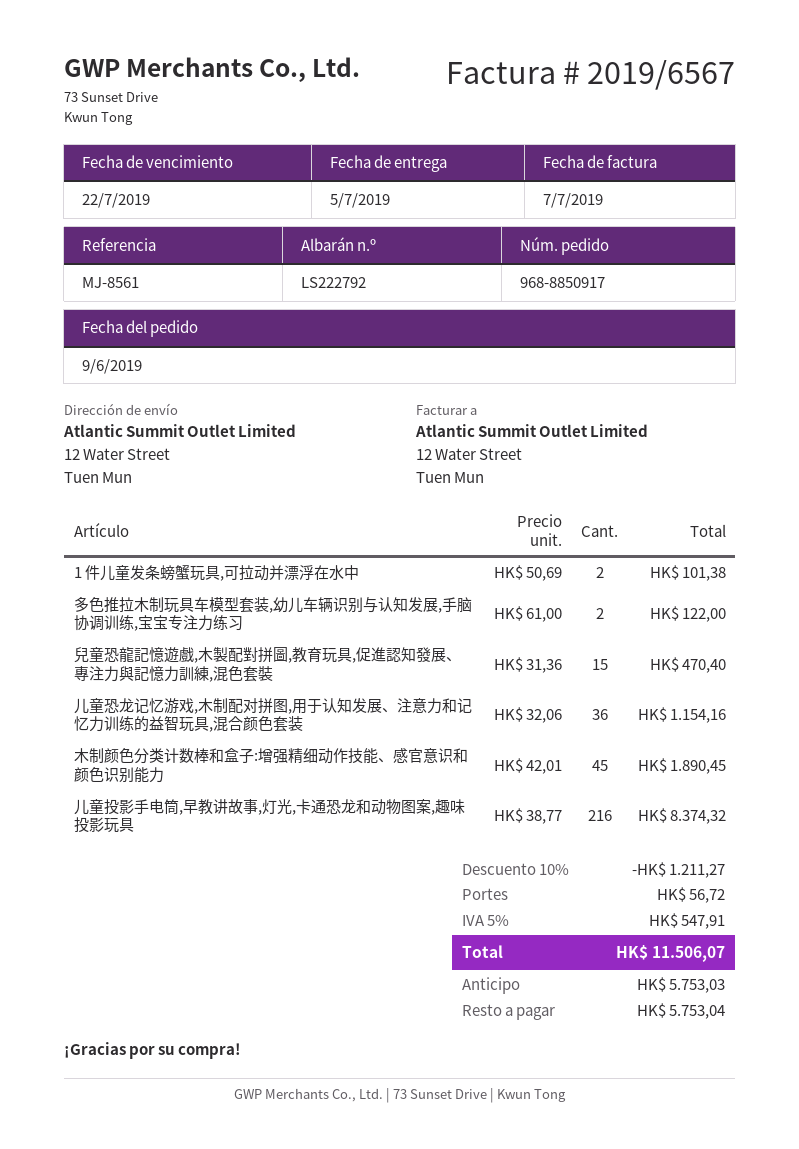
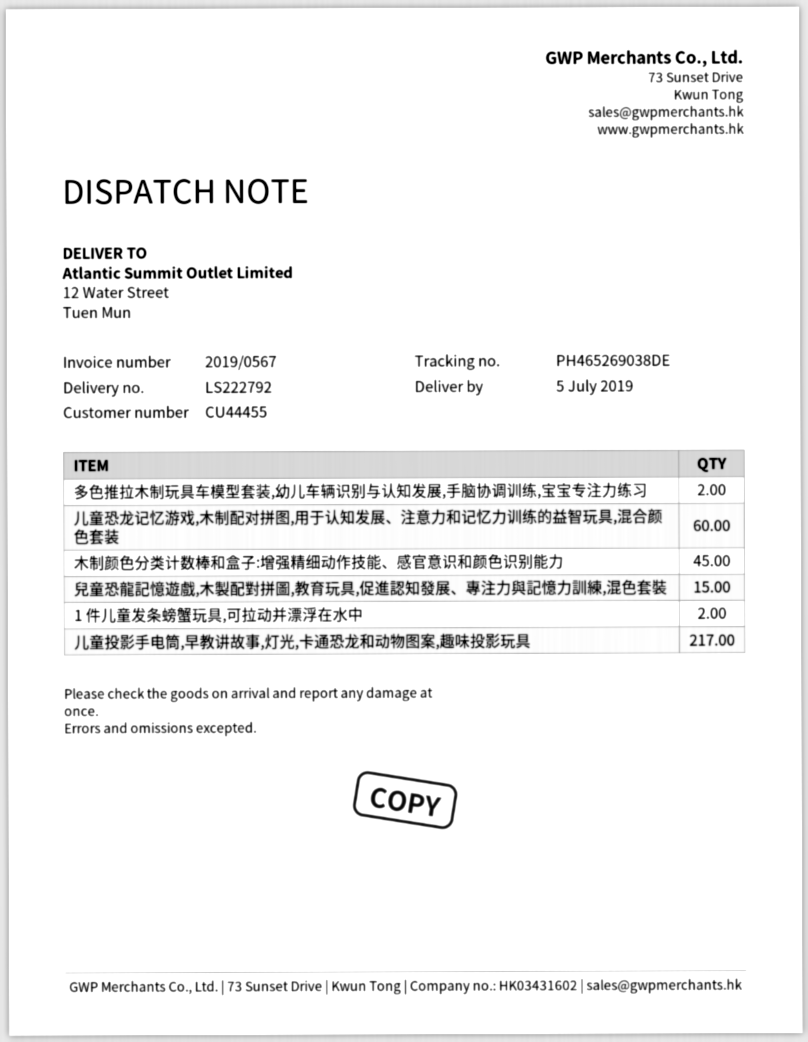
invoice number: 2019/6567 -> 2019/0567
儿童恐龙记忆游戏,木制配对拼图,用于认知发展、注意力和记忆力训练的益智玩具,混合颜色套装: 36 -> 60
儿童投影手电筒,早教讲故事,灯光,卡通恐龙和动物图案,趣味投影玩具: 216 -> 217

